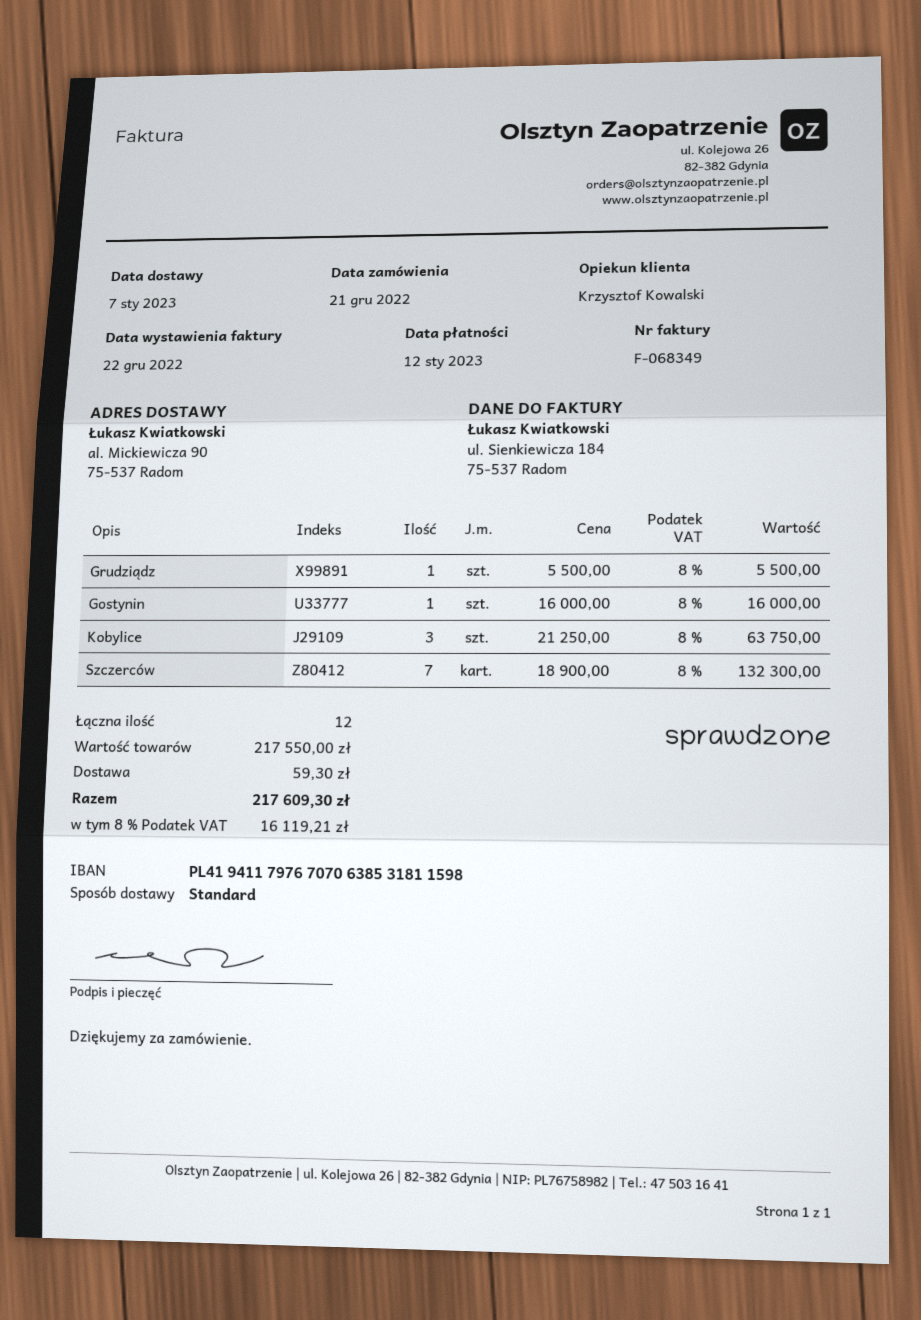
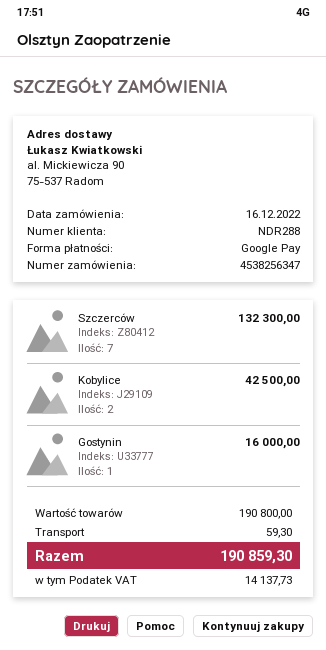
order date: 2022-12-21 -> 2022-12-16
Grudziądz: 1 for 5500.00 -> none
Kobylice: 3 for 63750.00 -> 2 for 42500.00
subtotal: 217550.00 -> 190800.00
tax: 16119.21 -> 14137.73
total: 217609.30 -> 190859.30

